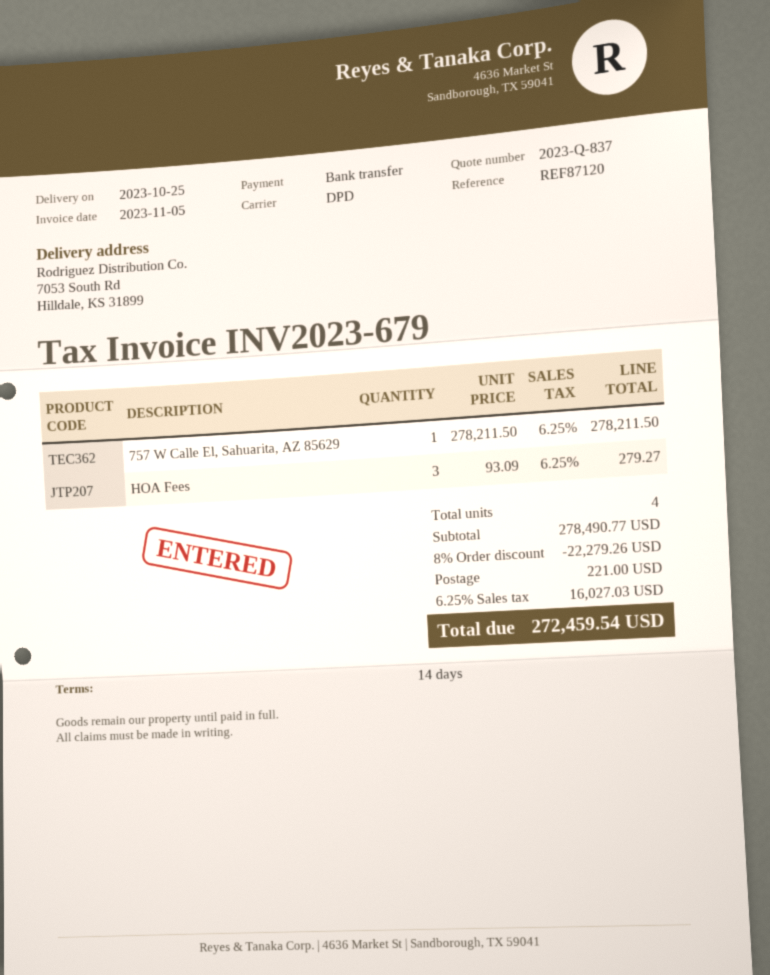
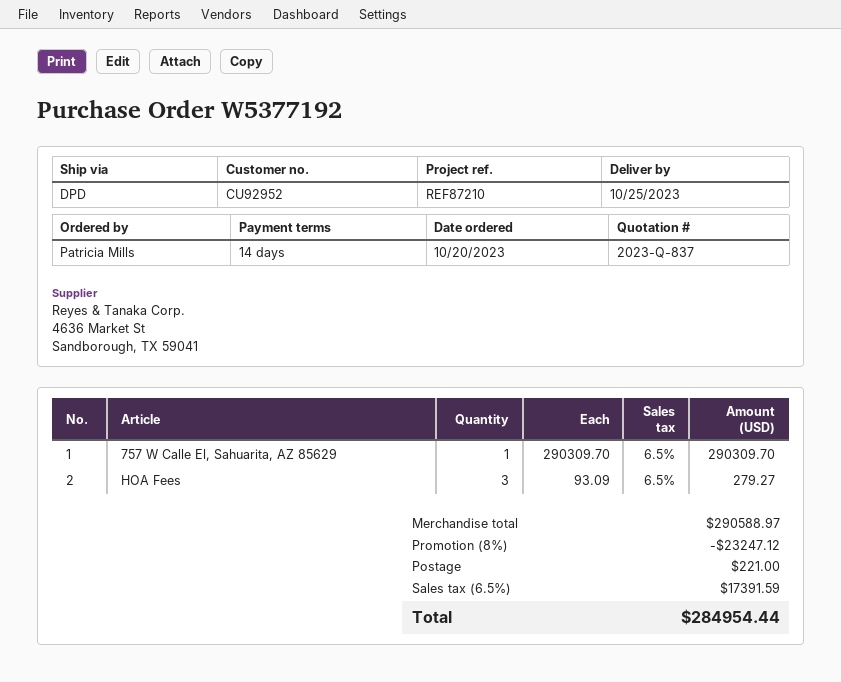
reference: REF87120 -> REF87210
757 W Calle El, Sahuarita, AZ 85629: 1 x 278211.50 = 278211.50 -> 1 x 290309.70 = 290309.70
subtotal: 278490.77 -> 290588.97
discount: 8% = 22279.26 -> 8% = 23247.12
tax: 6.25% = 16027.03 -> 6.5% = 17391.59
total: 272459.54 -> 284954.44

